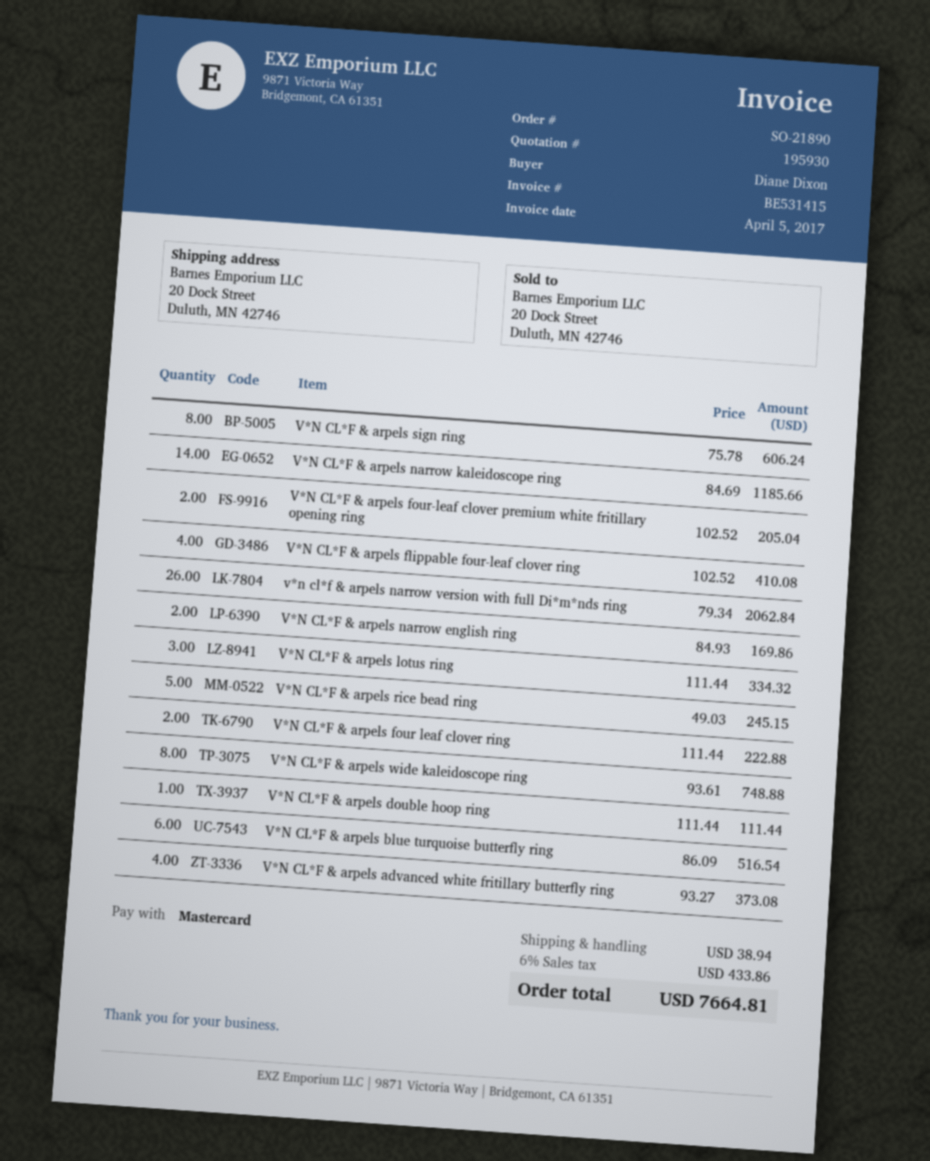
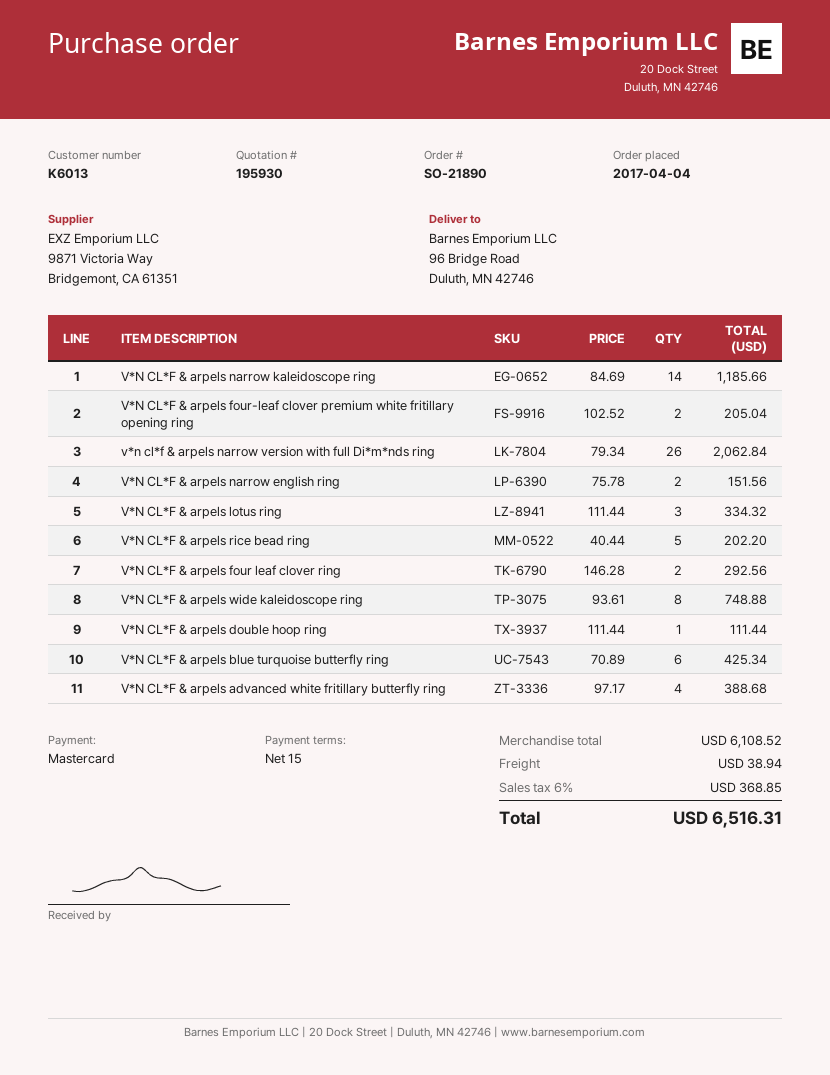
ship to: 20 Dock Street, Duluth, MN 42746 -> 96 Bridge Road, Duluth, MN 42746
V*N CL*F & arpels sign ring: 8 x 75.78 = 606.24 -> none
V*N CL*F & arpels flippable four-leaf clover ring: 4 x 102.52 = 410.08 -> none
V*N CL*F & arpels narrow english ring: 2 x 84.93 = 169.86 -> 2 x 75.78 = 151.56
V*N CL*F & arpels rice bead ring: 5 x 49.03 = 245.15 -> 5 x 40.44 = 202.20
V*N CL*F & arpels four leaf clover ring: 2 x 111.44 = 222.88 -> 2 x 146.28 = 292.56
V*N CL*F & arpels blue turquoise butterfly ring: 6 x 86.09 = 516.54 -> 6 x 70.89 = 425.34
V*N CL*F & arpels advanced white fritillary butterfly ring: 4 x 93.27 = 373.08 -> 4 x 97.17 = 388.68
tax: 6% = 433.86 -> 6% = 368.85
total: 7664.81 -> 6516.31

